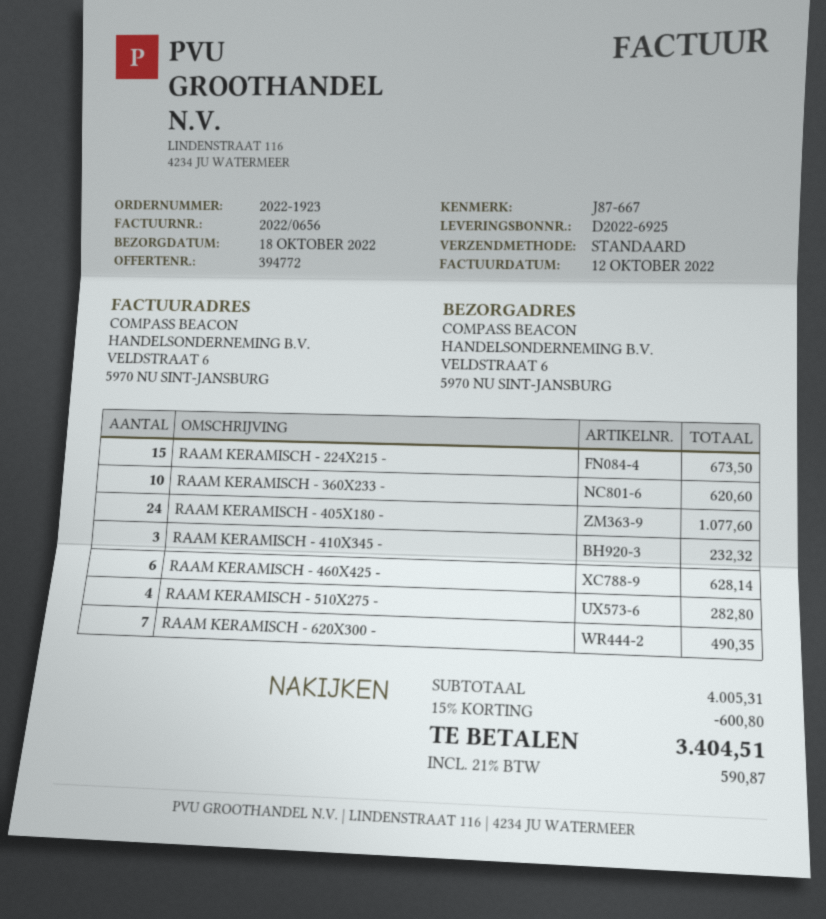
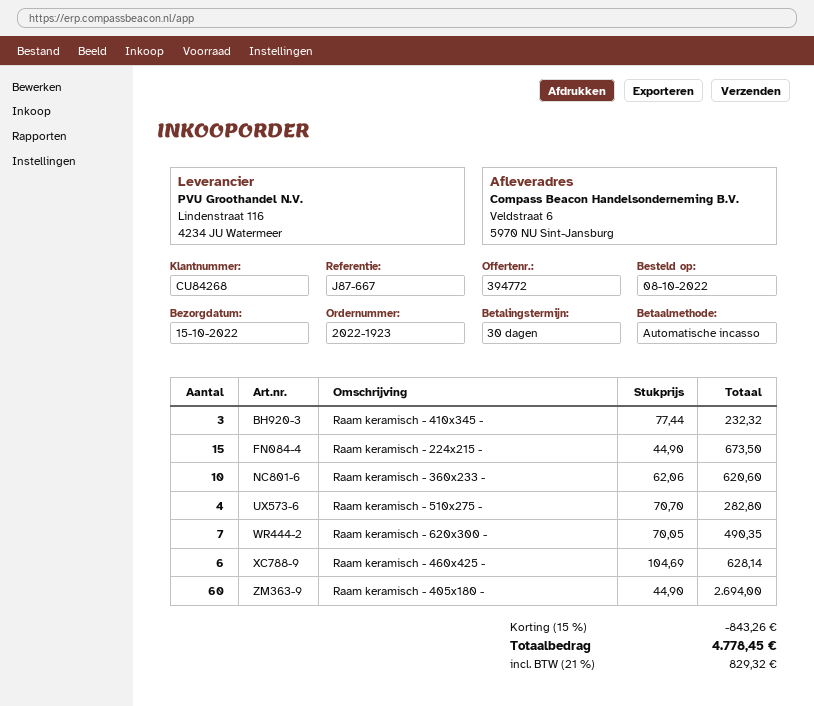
delivery date: 2022-10-18 -> 2022-10-15
RAAM KERAMISCH - 405X180 -: 24 for 1077.60 -> 60 for 2694.00
discount: 15% = 600.80 -> 15% = 843.26
tax: 21% = 590.87 -> 21% = 829.32
total: 3404.51 -> 4778.45

